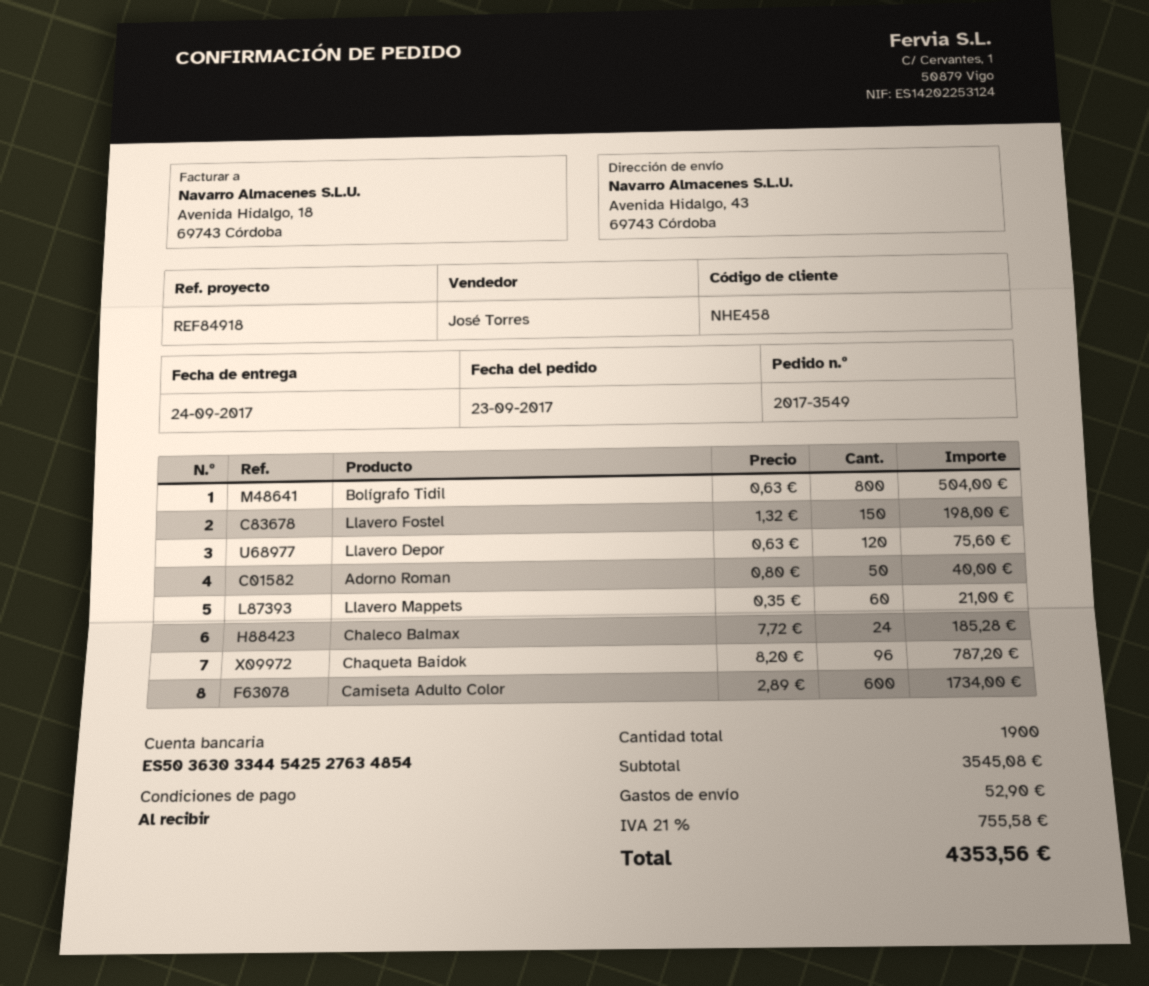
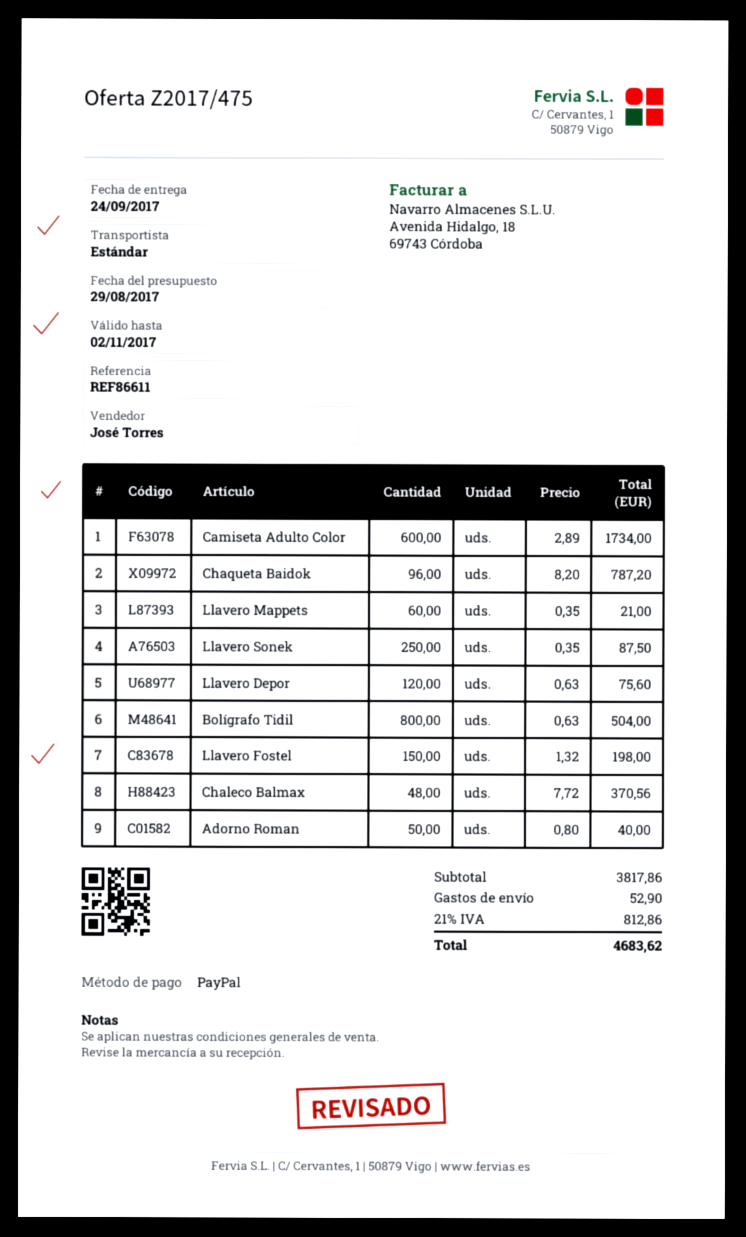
reference: REF84918 -> REF86611
Chaleco Balmax: 24 x 7.72 = 185.28 -> 48 x 7.72 = 370.56
Llavero Sonek: none -> 250 x 0.35 = 87.50
subtotal: 3545.08 -> 3817.86
tax: 21% = 755.58 -> 21% = 812.86
total: 4353.56 -> 4683.62

